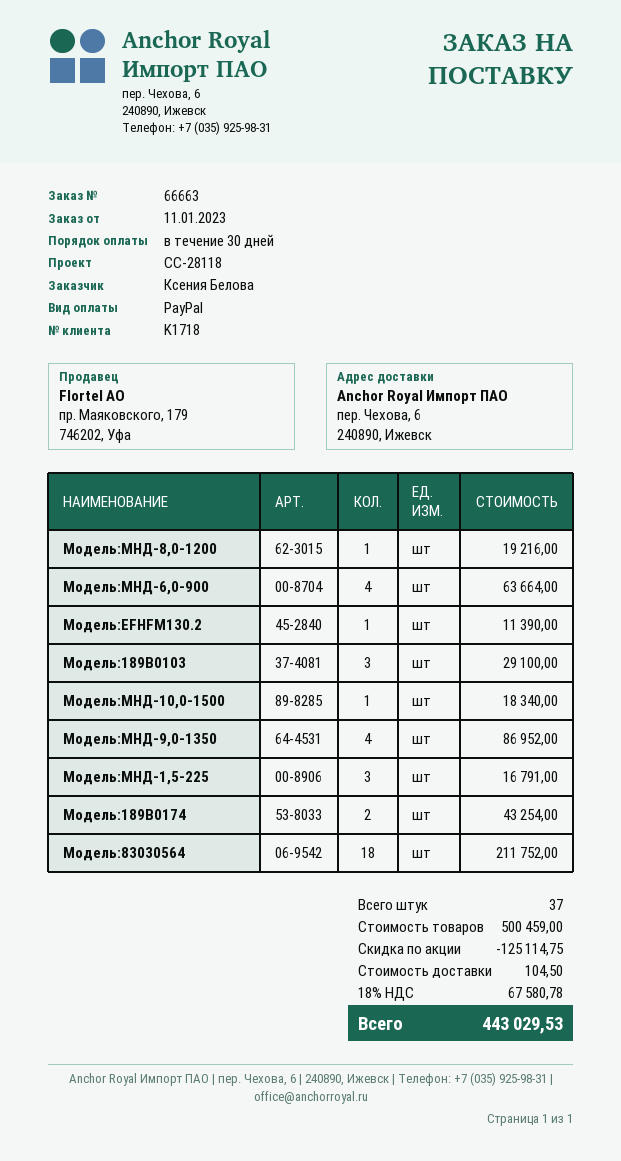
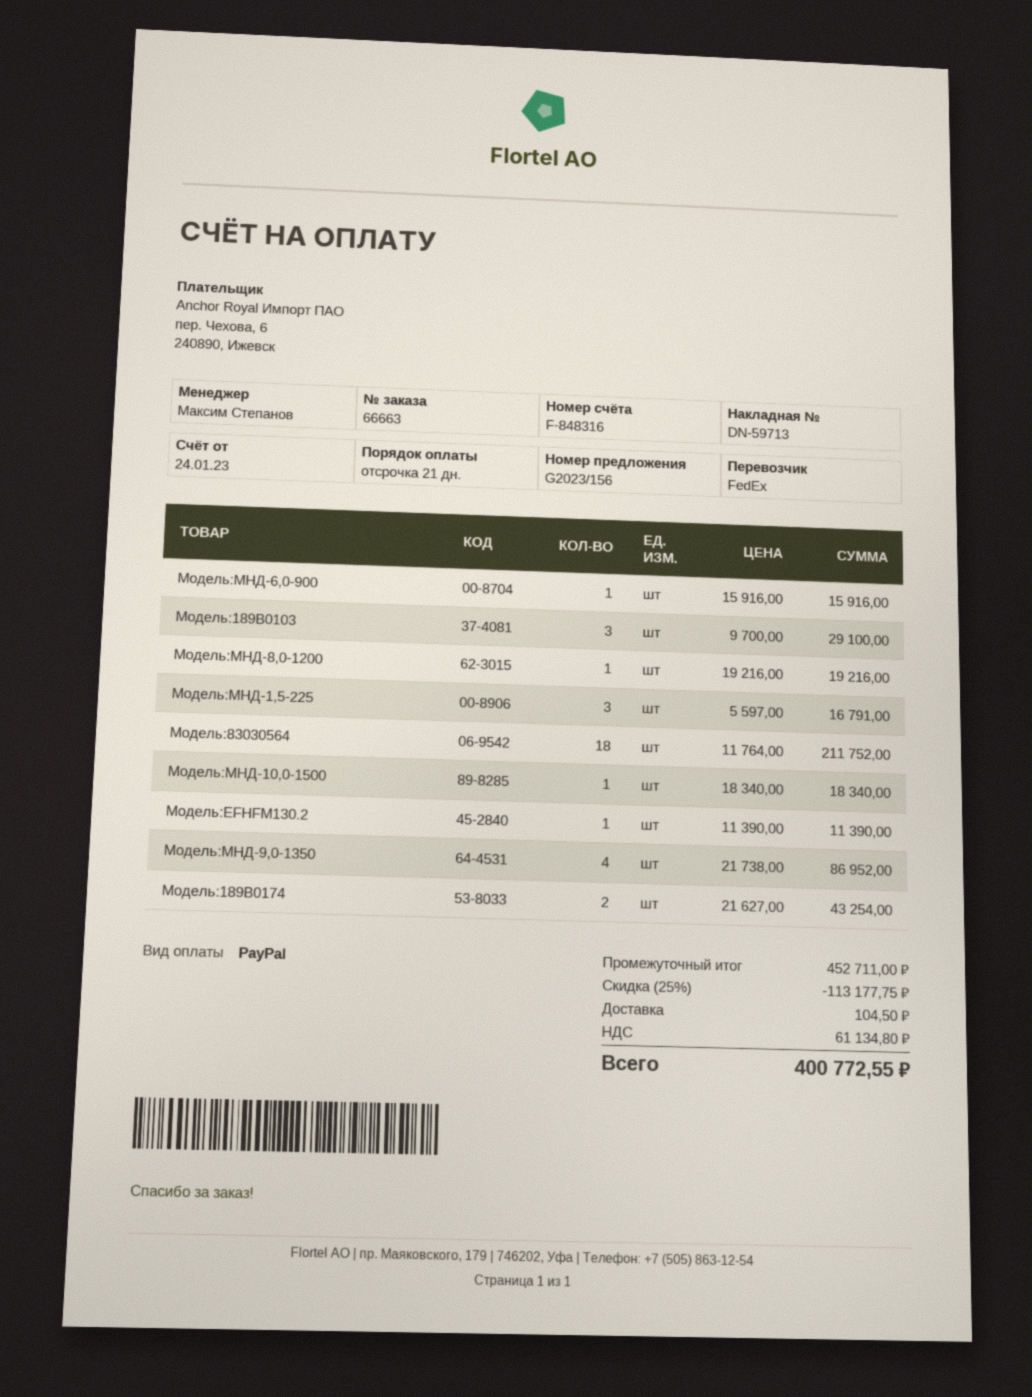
payment terms: 30 days -> 21 days
Модель:МНД-6,0-900: 4 for 63664.00 -> 1 for 15916.00
subtotal: 500459.00 -> 452711.00
discount: 125114.75 -> 113177.75
tax: 67580.78 -> 61134.80
total: 443029.53 -> 400772.55

